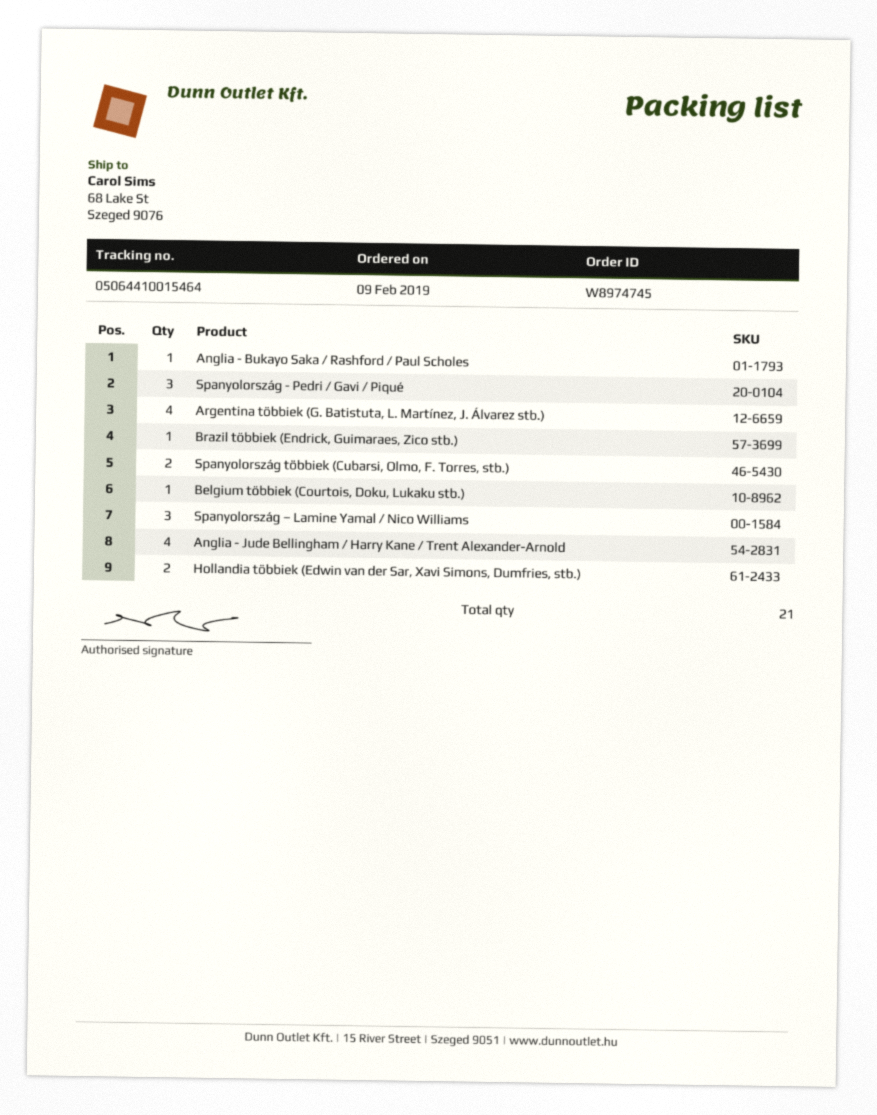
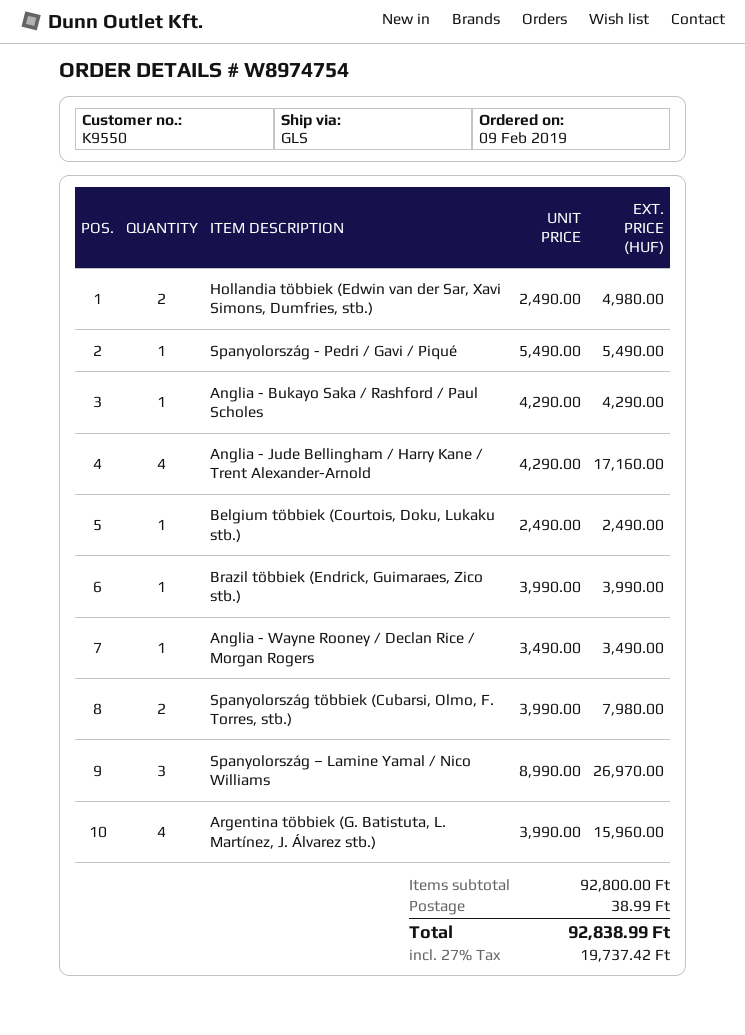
order number: W8974745 -> W8974754
Spanyolország - Pedri / Gavi / Piqué: 3 -> 1
Anglia - Wayne Rooney / Declan Rice / Morgan Rogers: none -> 1

